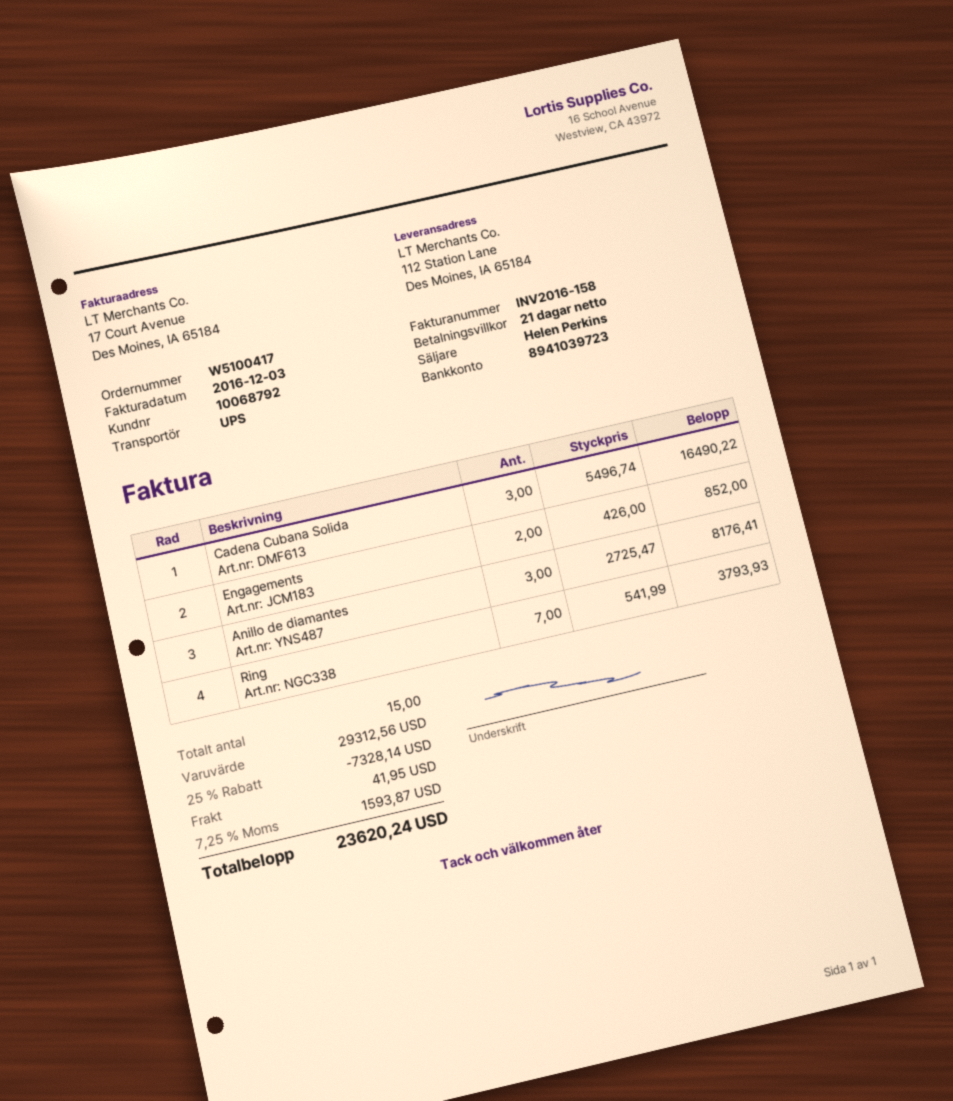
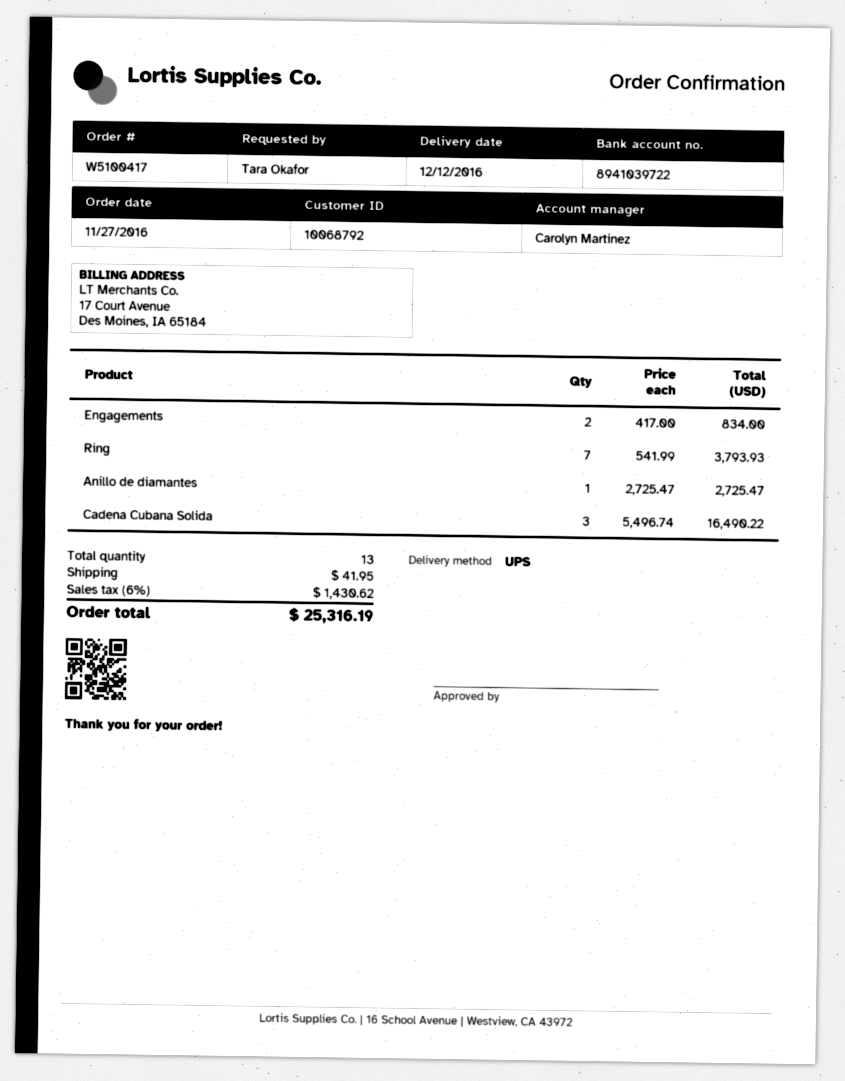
sales rep: Helen Perkins -> Carolyn Martinez
bank account: 8941039723 -> 8941039722
Engagements: 2 x 426.00 = 852.00 -> 2 x 417.00 = 834.00
Anillo de diamantes: 3 x 2725.47 = 8176.41 -> 1 x 2725.47 = 2725.47
total quantity: 15 -> 13
discount: 25% = 7328.14 -> none
tax: 7.25% = 1593.87 -> 6% = 1430.62
total: 23620.24 -> 25316.19

